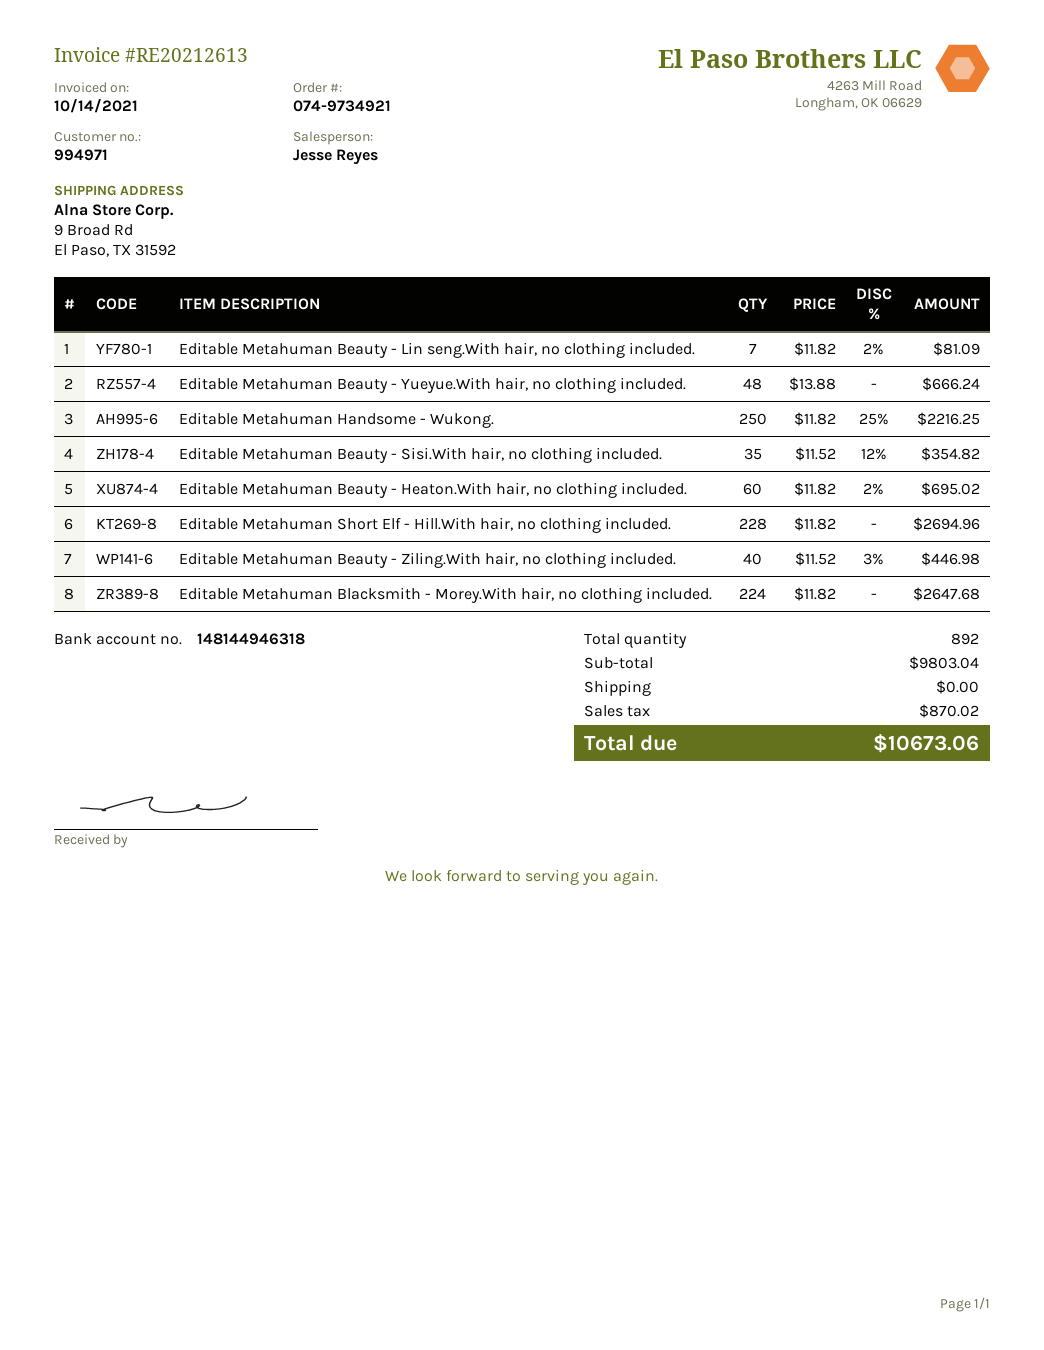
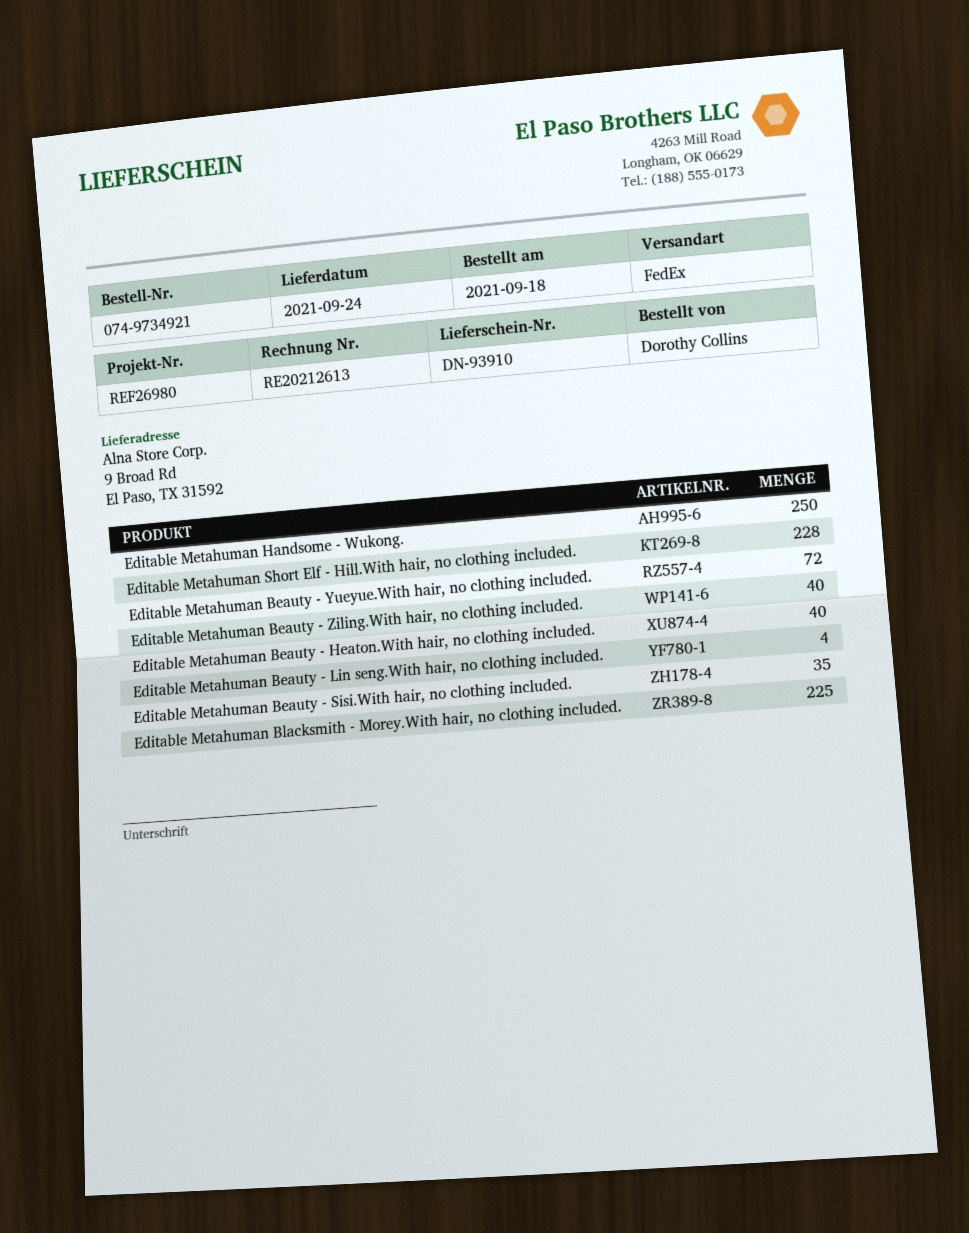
Editable Metahuman Beauty - Lin seng.With hair, no clothing included.: 7 -> 4
Editable Metahuman Beauty - Yueyue.With hair, no clothing included.: 48 -> 72
Editable Metahuman Beauty - Heaton.With hair, no clothing included.: 60 -> 40
Editable Metahuman Blacksmith - Morey.With hair, no clothing included.: 224 -> 225

